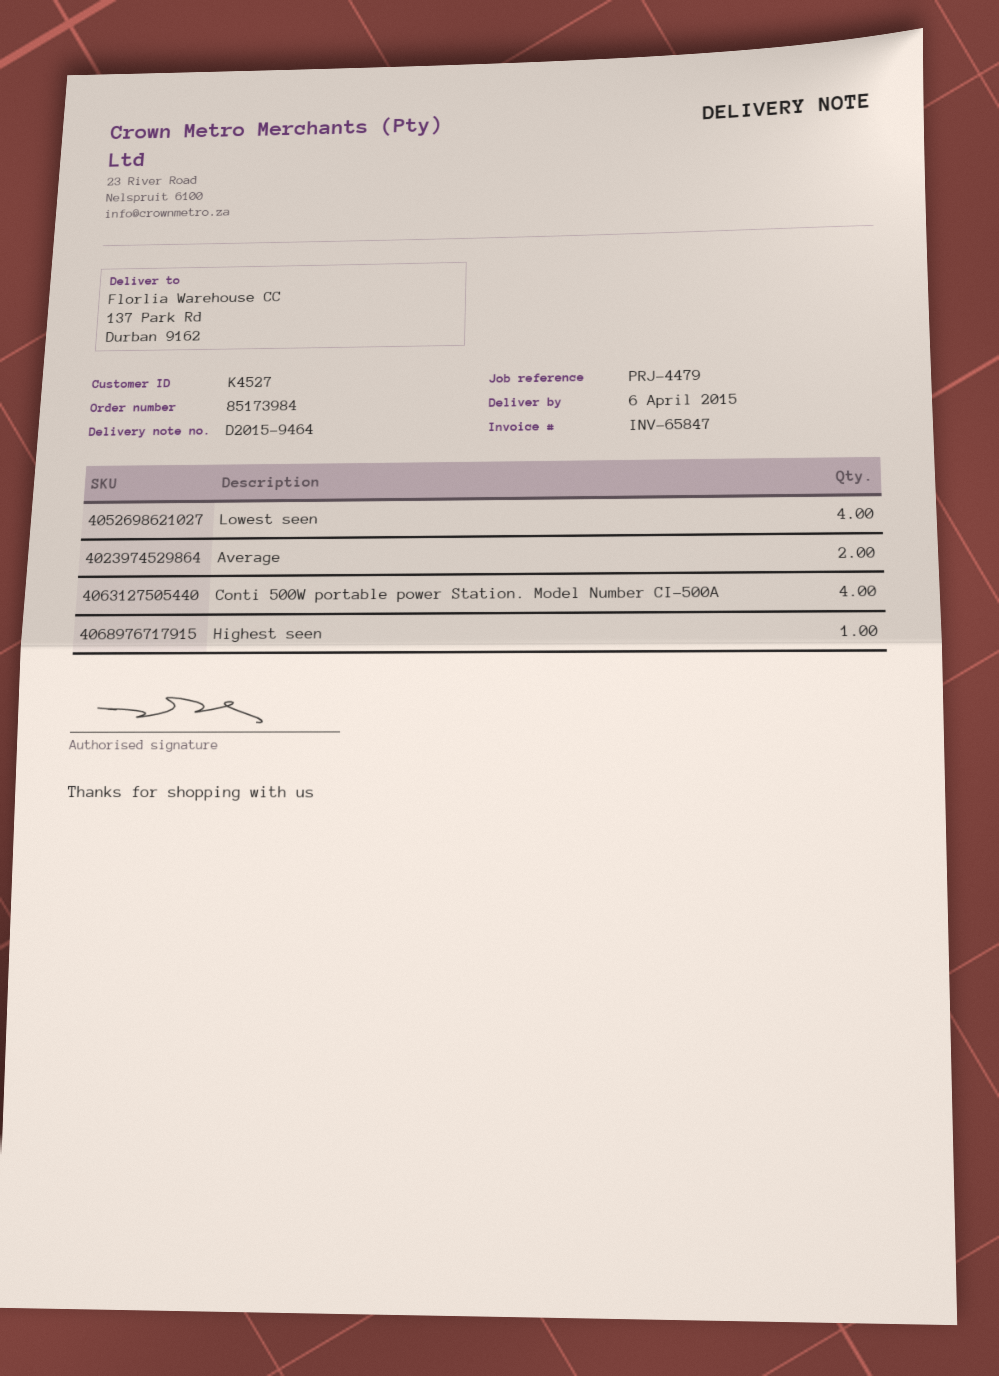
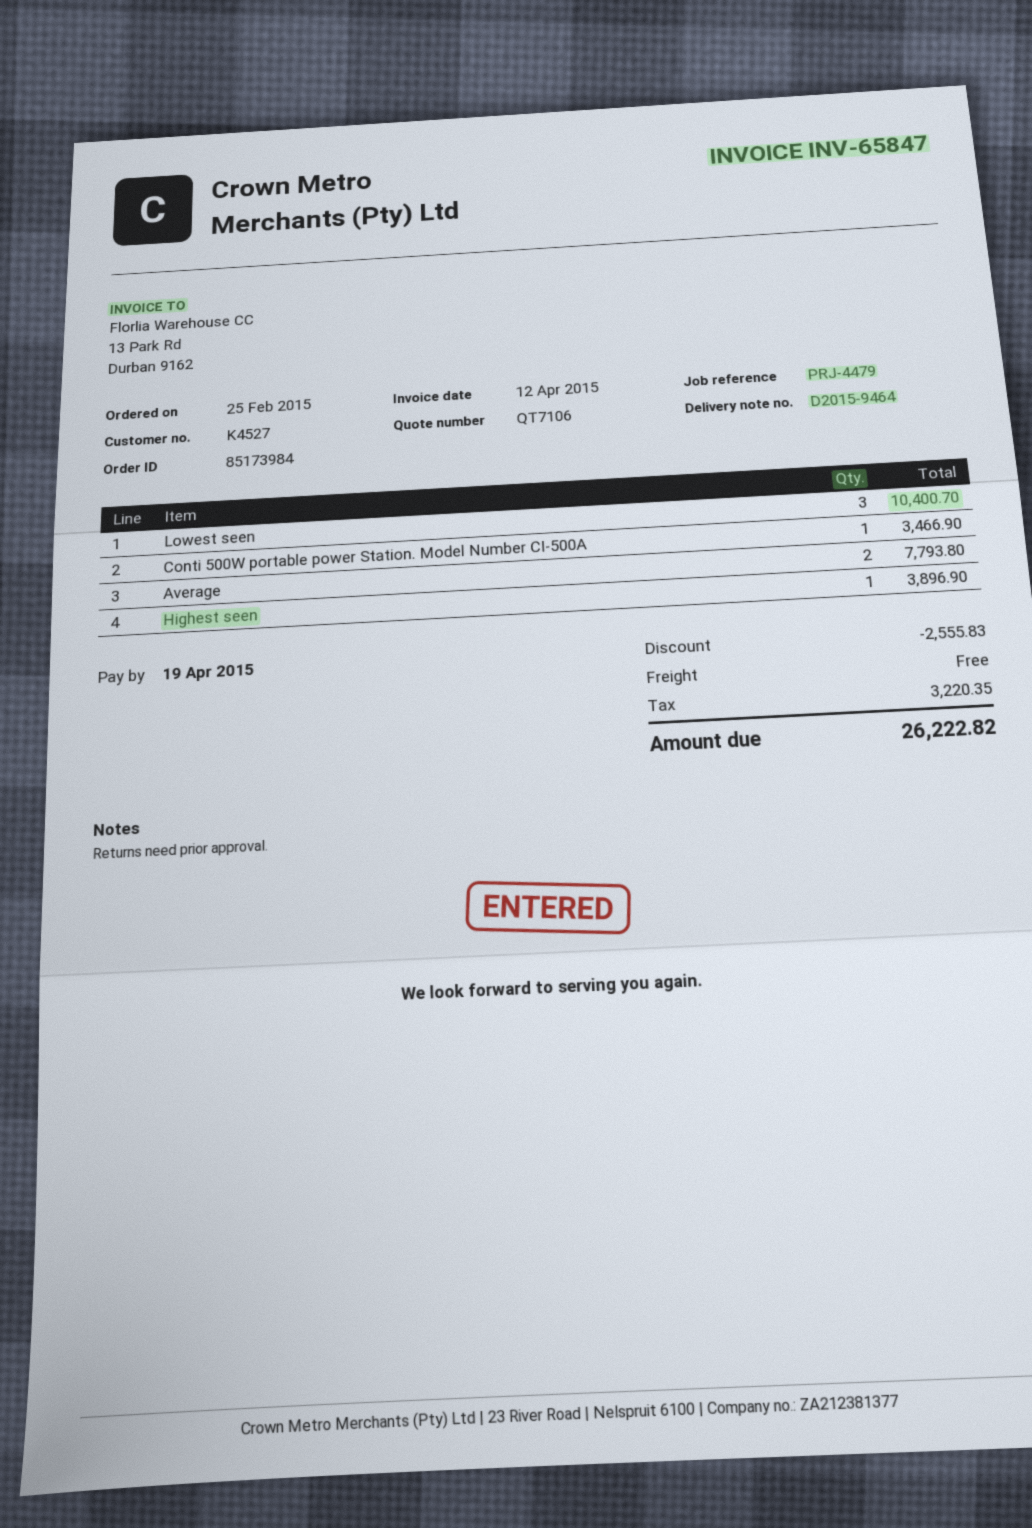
Lowest seen: 4 -> 3
Conti 500W portable power Station. Model Number CI-500A: 4 -> 1

